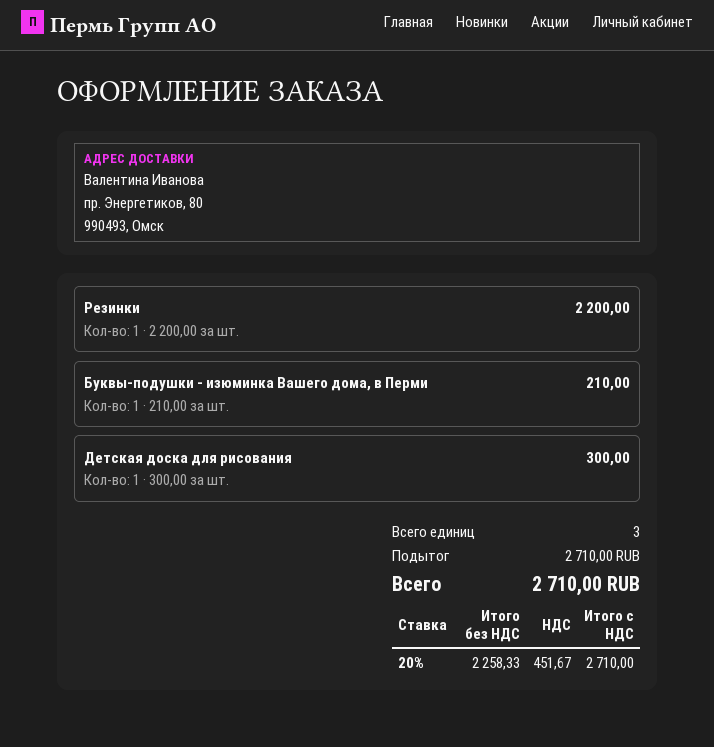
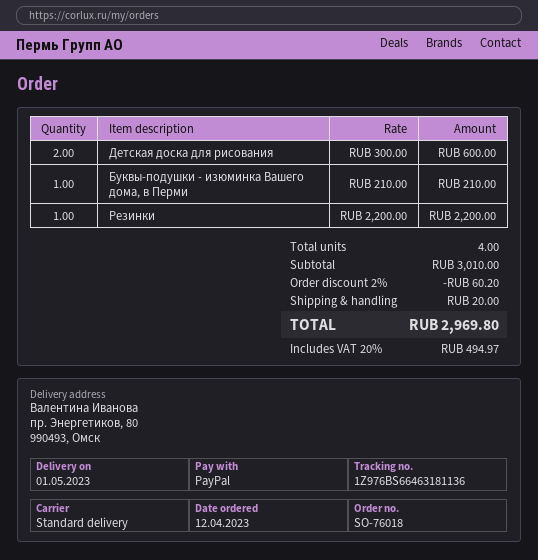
Детская доска для рисования: 1 x 300.00 = 300.00 -> 2 x 300.00 = 600.00
total quantity: 3 -> 4
subtotal: 2710.00 -> 3010.00
discount: none -> 2% = 60.20
shipping: none -> 20.00
tax: 20% = 451.67 -> 20% = 494.97
total: 2710.00 -> 2969.80

